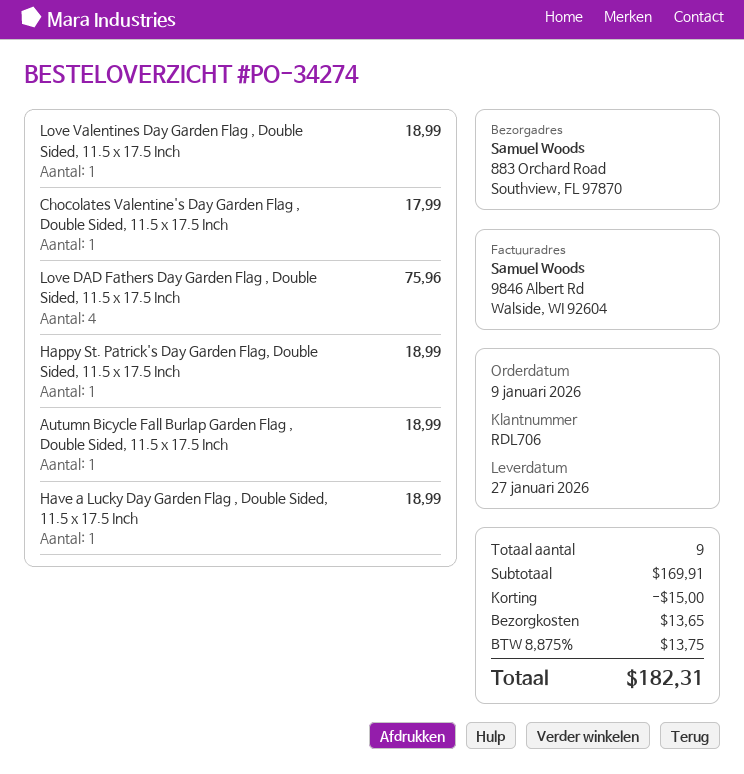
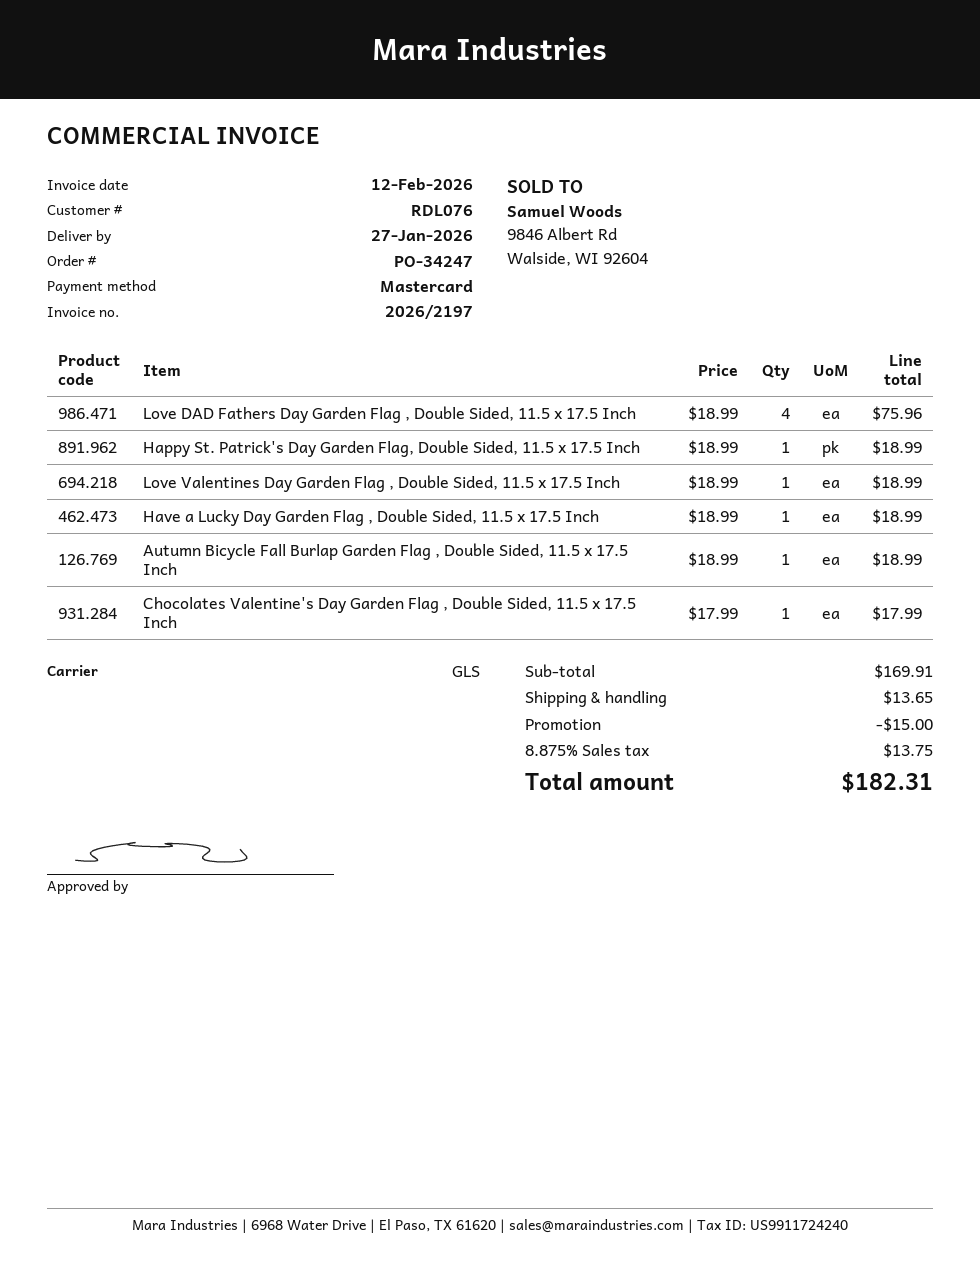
order number: PO-34274 -> PO-34247
customer number: RDL706 -> RDL076

